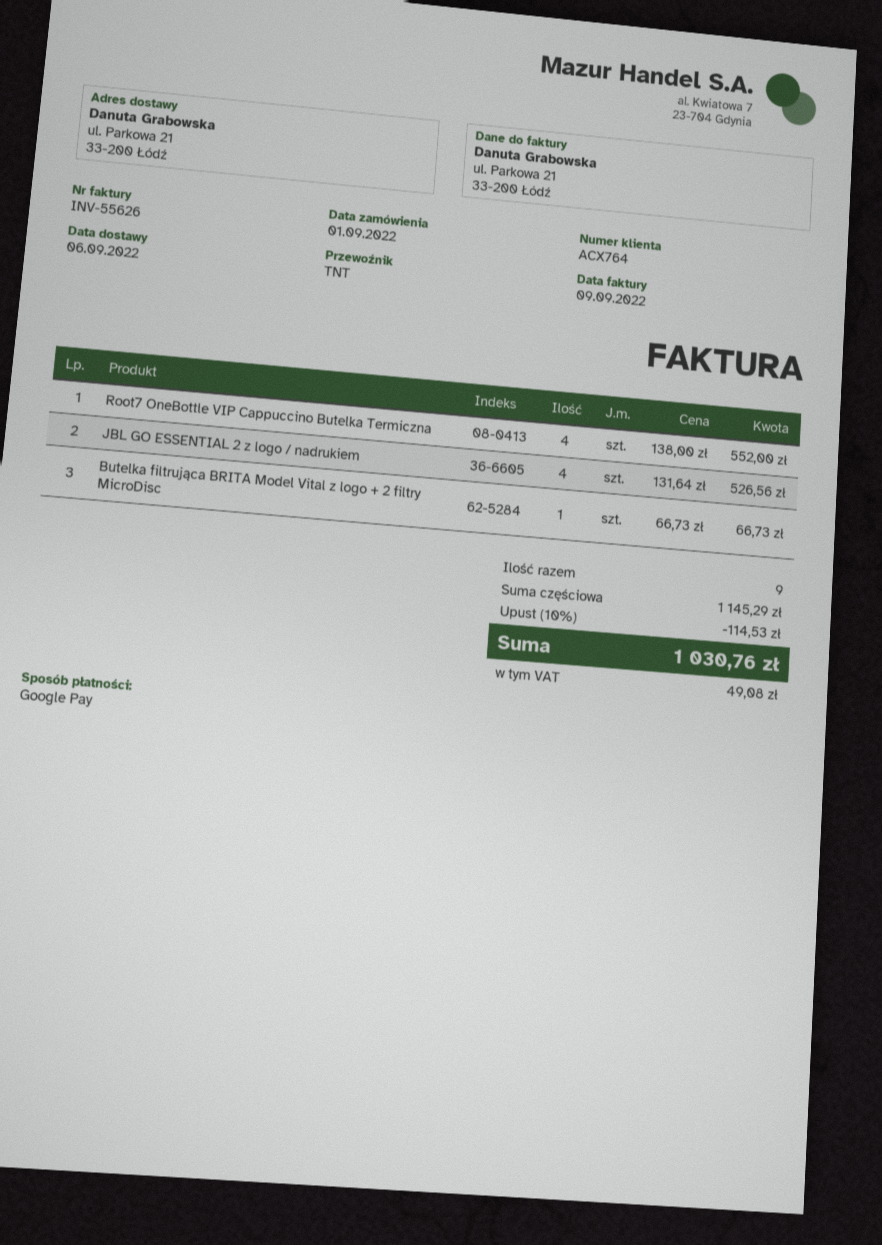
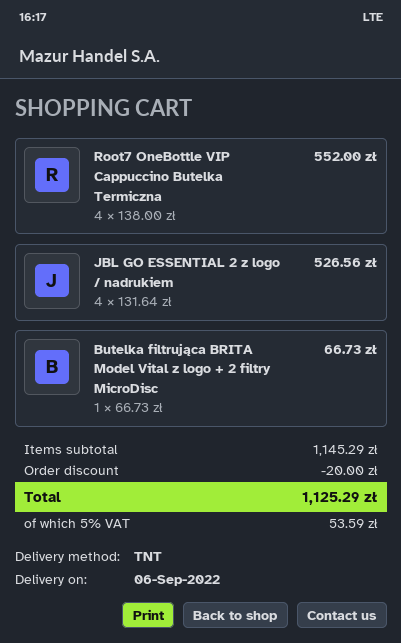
discount: 114.53 -> 20.00
tax: 49.08 -> 53.59
total: 1030.76 -> 1125.29

